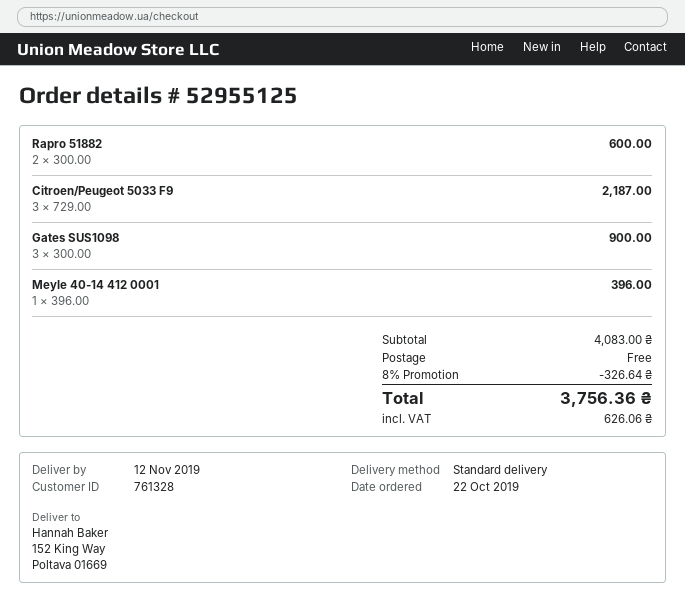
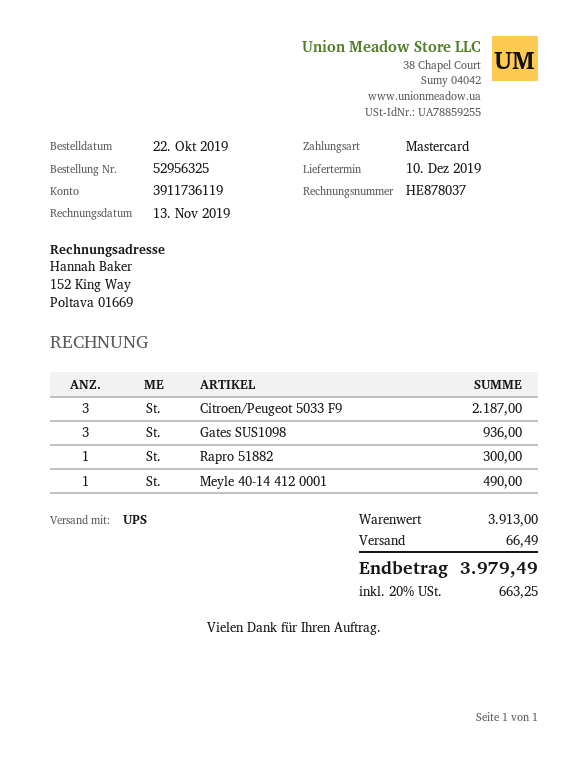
order number: 52955125 -> 52956325
delivery date: 2019-11-12 -> 2019-12-10
shipping method: standard -> UPS
Rapro 51882: 2 for 600.00 -> 1 for 300.00
Gates SUS1098: 3 for 900.00 -> 3 for 936.00
Meyle 40-14 412 0001: 1 for 396.00 -> 1 for 490.00
subtotal: 4083.00 -> 3913.00
discount: 8% = 326.64 -> none
shipping: 0.00 -> 66.49
tax: 626.06 -> 663.25
total: 3756.36 -> 3979.49

